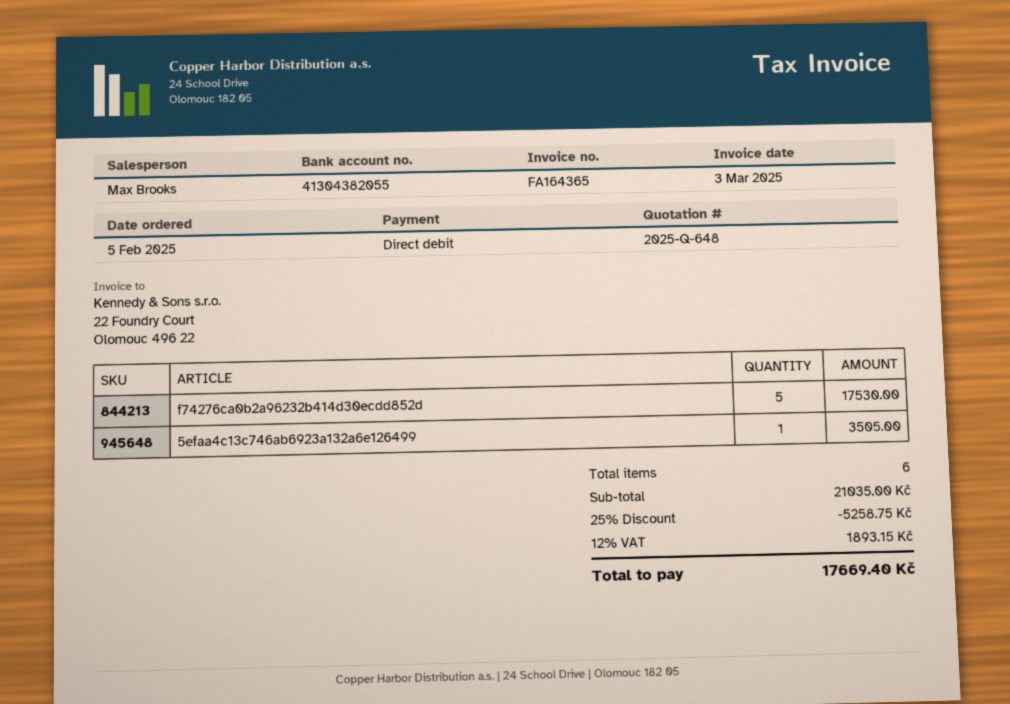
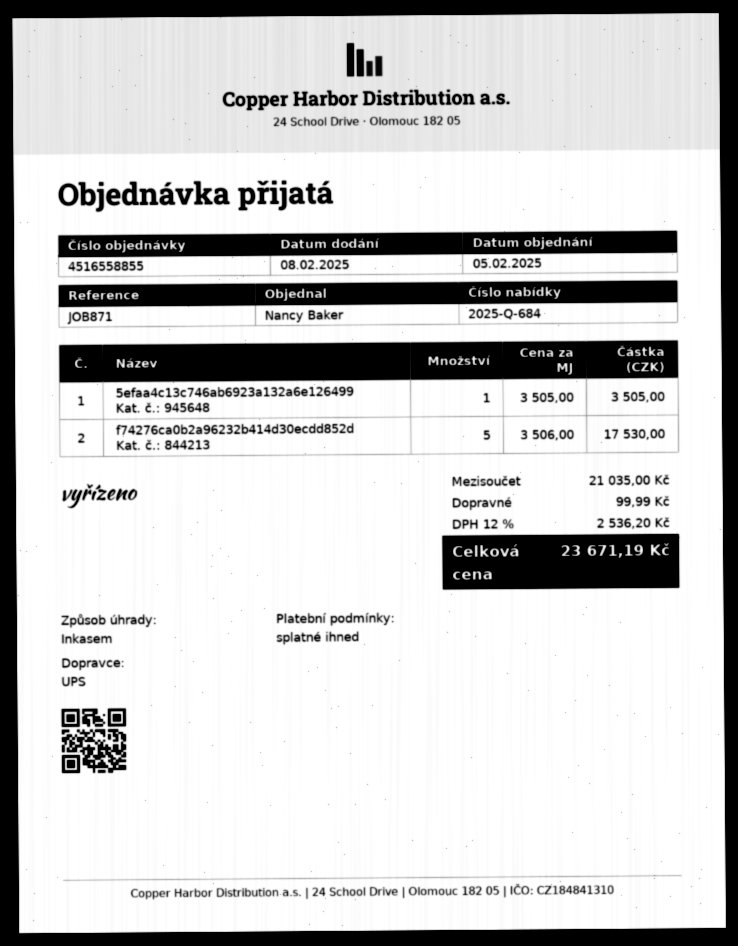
quote number: 2025-Q-648 -> 2025-Q-684
discount: 25% = 5258.75 -> none
shipping: none -> 99.99
tax: 12% = 1893.15 -> 12% = 2536.20
total: 17669.40 -> 23671.19

